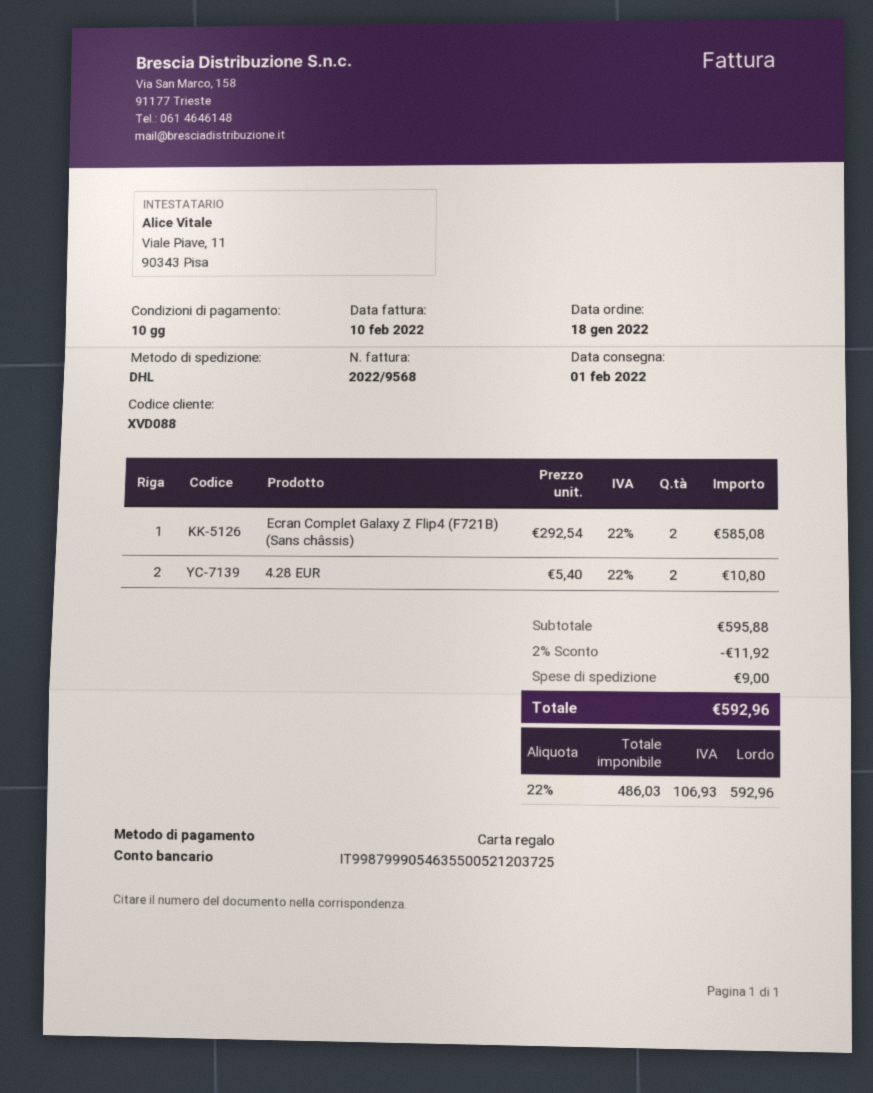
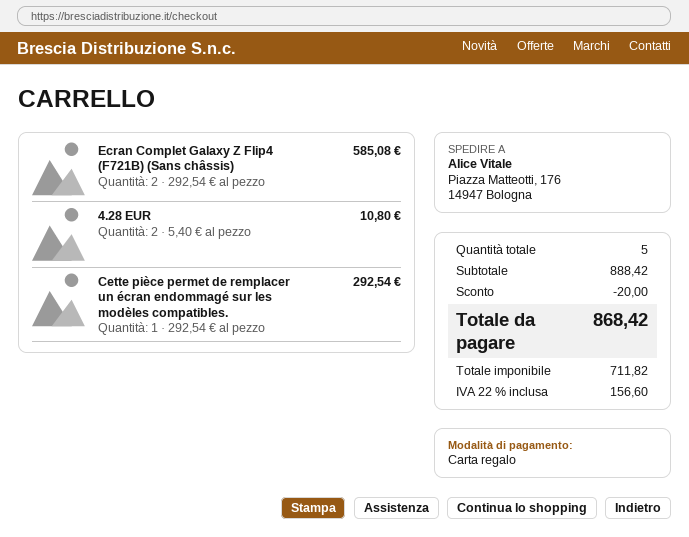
Cette pièce permet de remplacer un écran endommagé sur les modèles compatibles.: none -> 1 x 292.54 = 292.54
subtotal: 595.88 -> 888.42
discount: 11.92 -> 20.00
shipping: 9.00 -> none
net: 486.03 -> 711.82
tax: 22% = 106.93 -> 22% = 156.60
total: 592.96 -> 868.42

